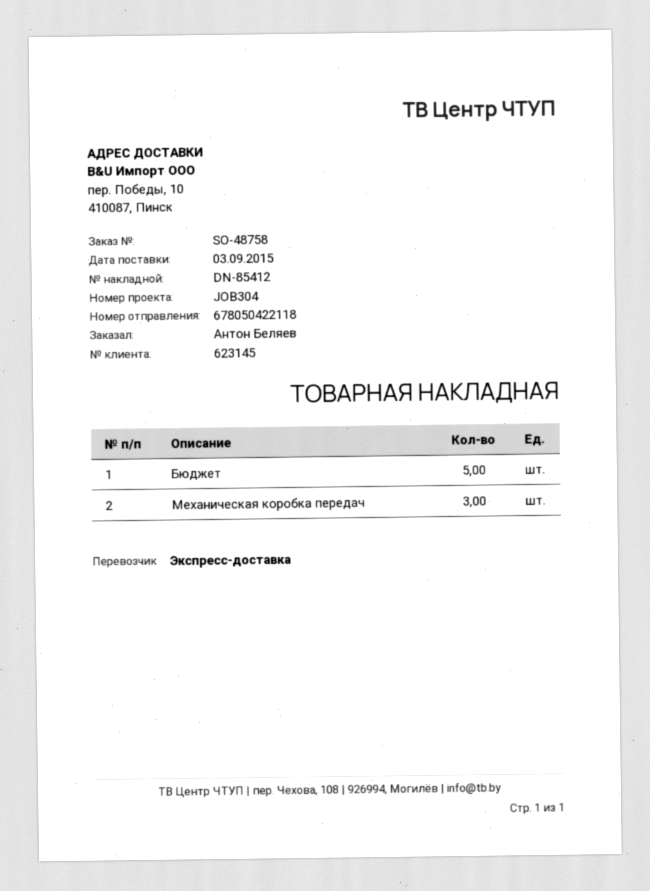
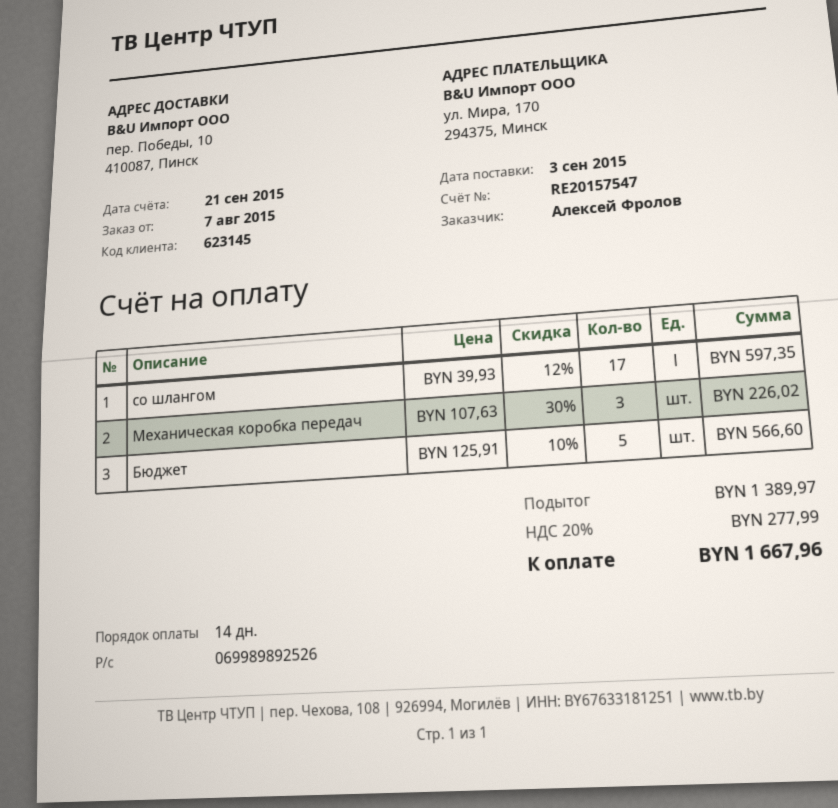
ordered by: Антон Беляев -> Алексей Фролов
со шлангом: none -> 17

